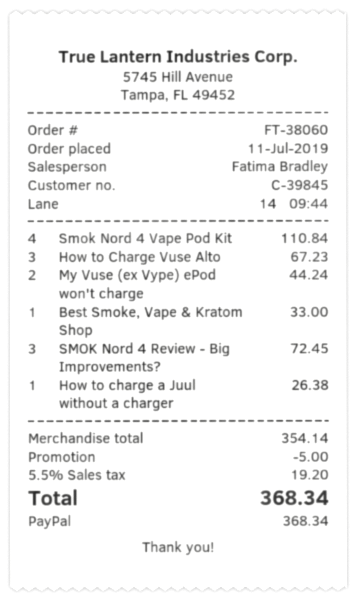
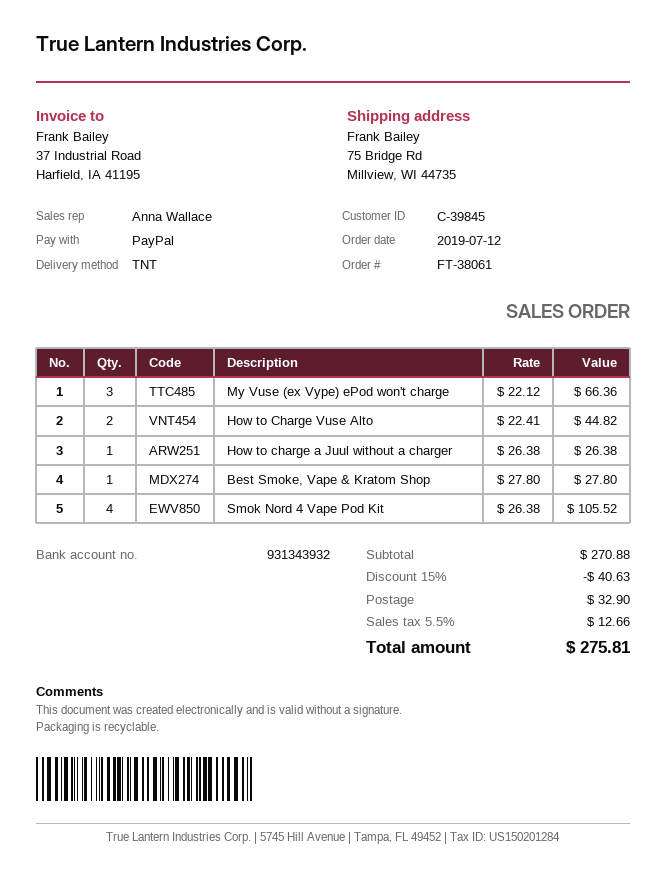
order number: FT-38060 -> FT-38061
order date: 2019-07-11 -> 2019-07-12
sales rep: Fatima Bradley -> Anna Wallace
Smok Nord 4 Vape Pod Kit: 4 for 110.84 -> 4 for 105.52
How to Charge Vuse Alto: 3 for 67.23 -> 2 for 44.82
My Vuse (ex Vype) ePod won't charge: 2 for 44.24 -> 3 for 66.36
Best Smoke, Vape & Kratom Shop: 1 for 33.00 -> 1 for 27.80
SMOK Nord 4 Review - Big Improvements?: 3 for 72.45 -> none
subtotal: 354.14 -> 270.88
discount: 5.00 -> 40.63
shipping: none -> 32.90
tax: 5.5% = 19.20 -> 5.5% = 12.66
total: 368.34 -> 275.81

